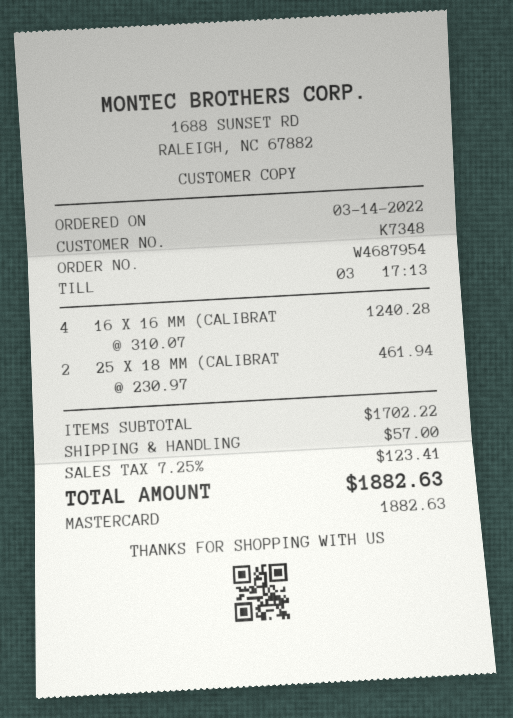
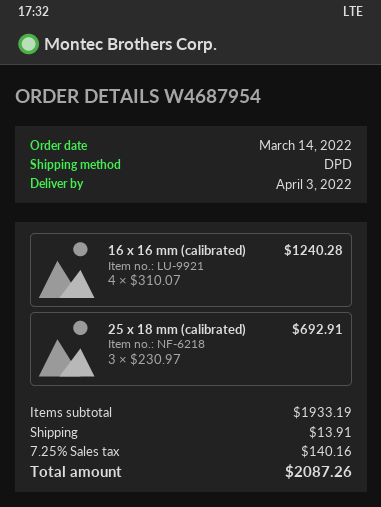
25 X 18 MM (CALIBRAT: 2 x 230.97 = 461.94 -> 3 x 230.97 = 692.91
subtotal: 1702.22 -> 1933.19
shipping: 57.00 -> 13.91
tax: 7.25% = 123.41 -> 7.25% = 140.16
total: 1882.63 -> 2087.26

